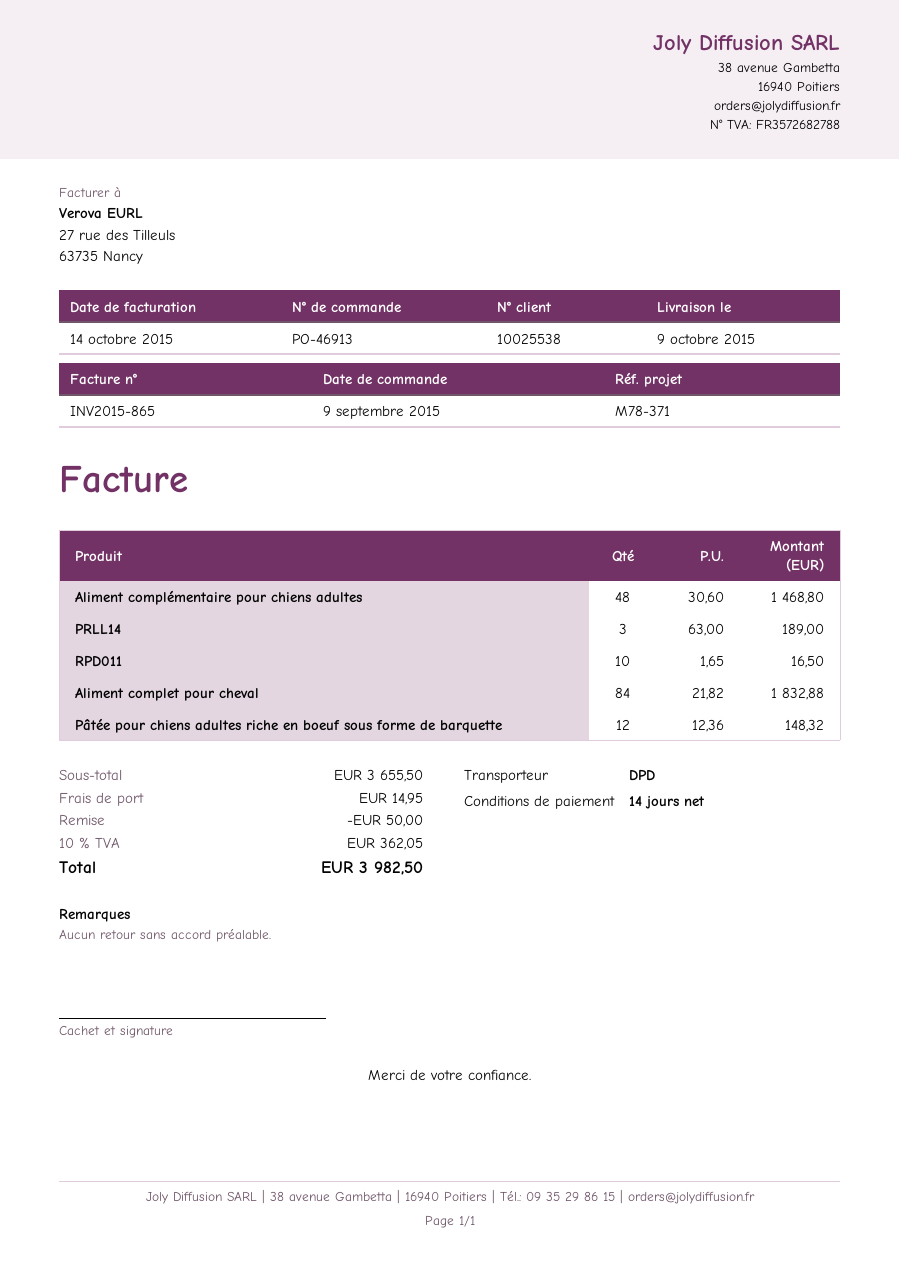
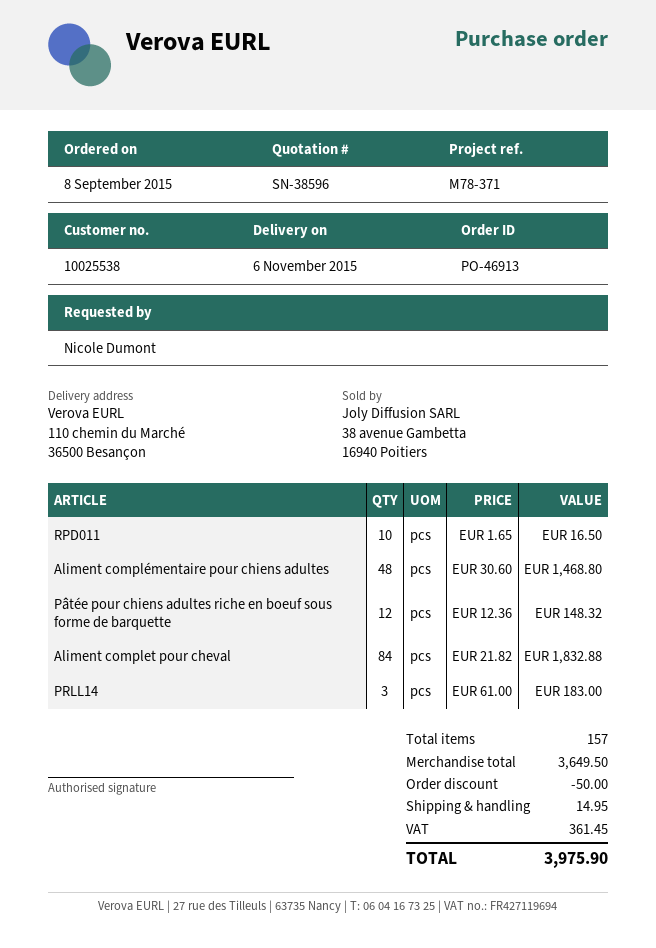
order date: 2015-09-09 -> 2015-09-08
delivery date: 2015-10-09 -> 2015-11-06
PRLL14: 3 x 63.00 = 189.00 -> 3 x 61.00 = 183.00
subtotal: 3655.50 -> 3649.50
tax: 362.05 -> 361.45
total: 3982.50 -> 3975.90

